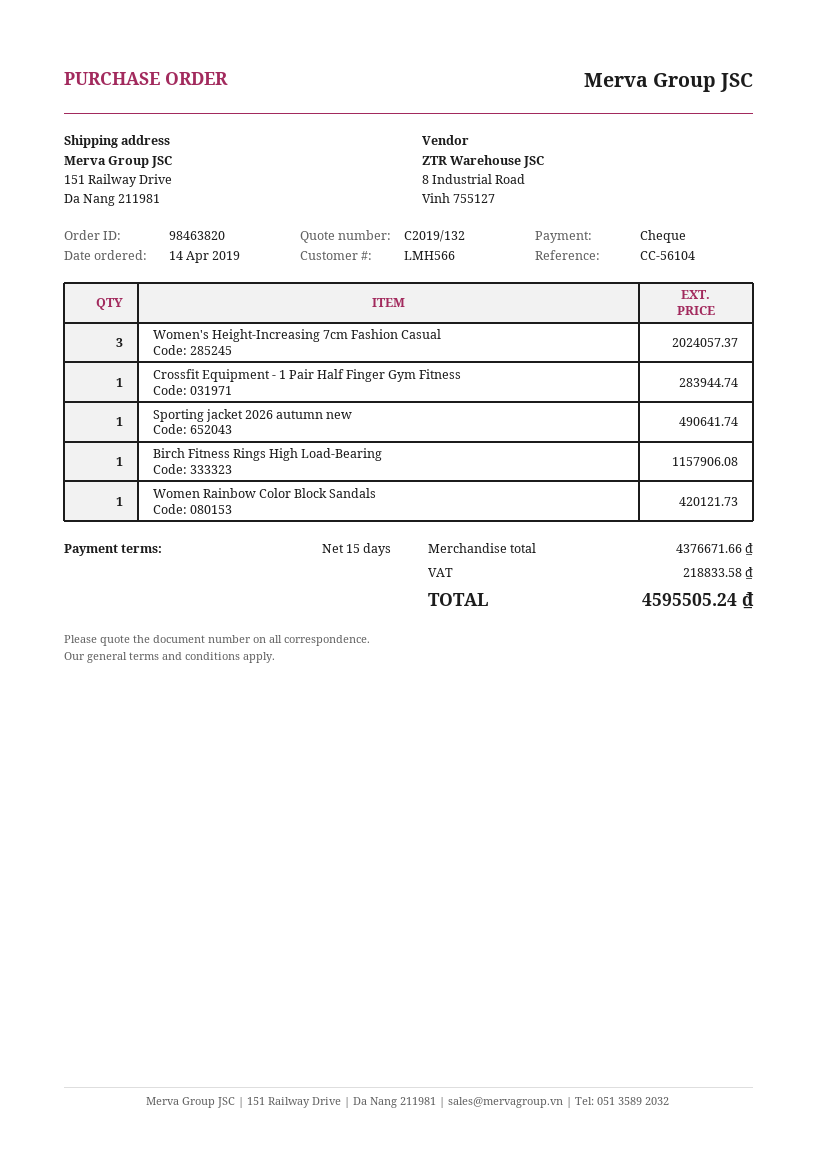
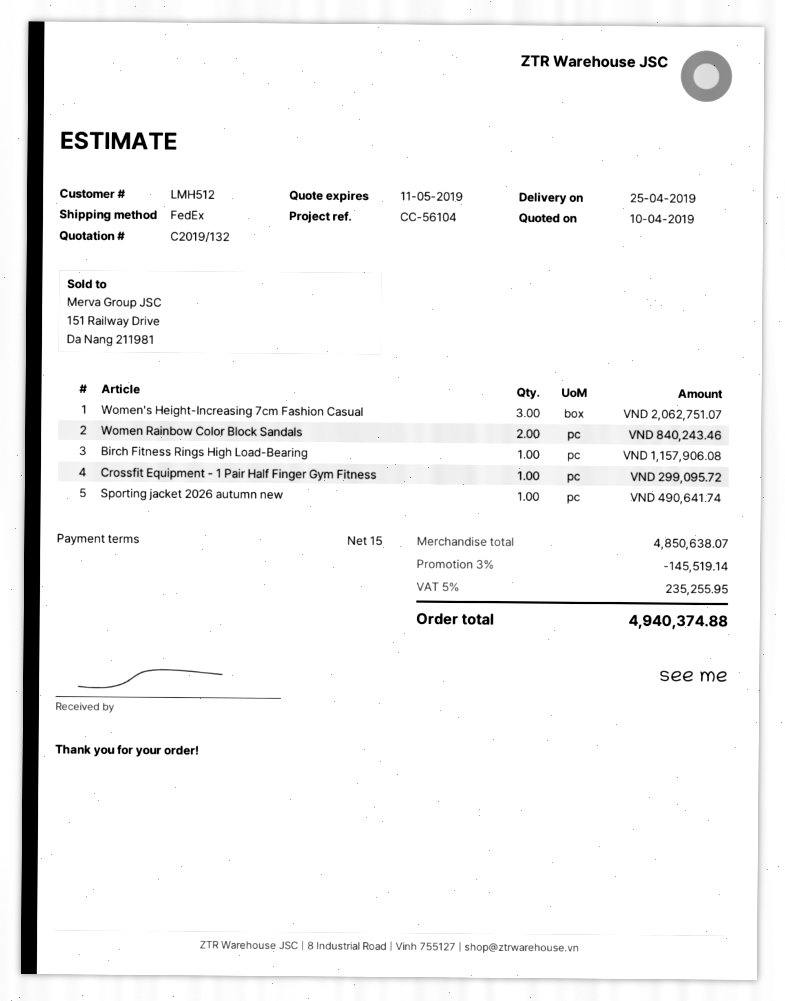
customer number: LMH566 -> LMH512
Women's Height-Increasing 7cm Fashion Casual: 3 for 2024057.37 -> 3 for 2062751.07
Crossfit Equipment - 1 Pair Half Finger Gym Fitness: 1 for 283944.74 -> 1 for 299095.72
Women Rainbow Color Block Sandals: 1 for 420121.73 -> 2 for 840243.46
subtotal: 4376671.66 -> 4850638.07
discount: none -> 3% = 145519.14
tax: 218833.58 -> 235255.95
total: 4595505.24 -> 4940374.88

